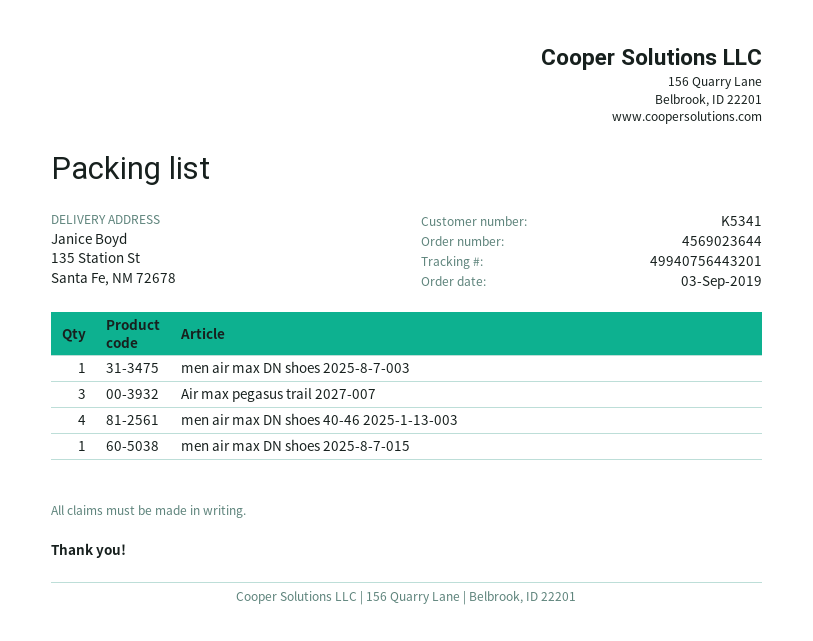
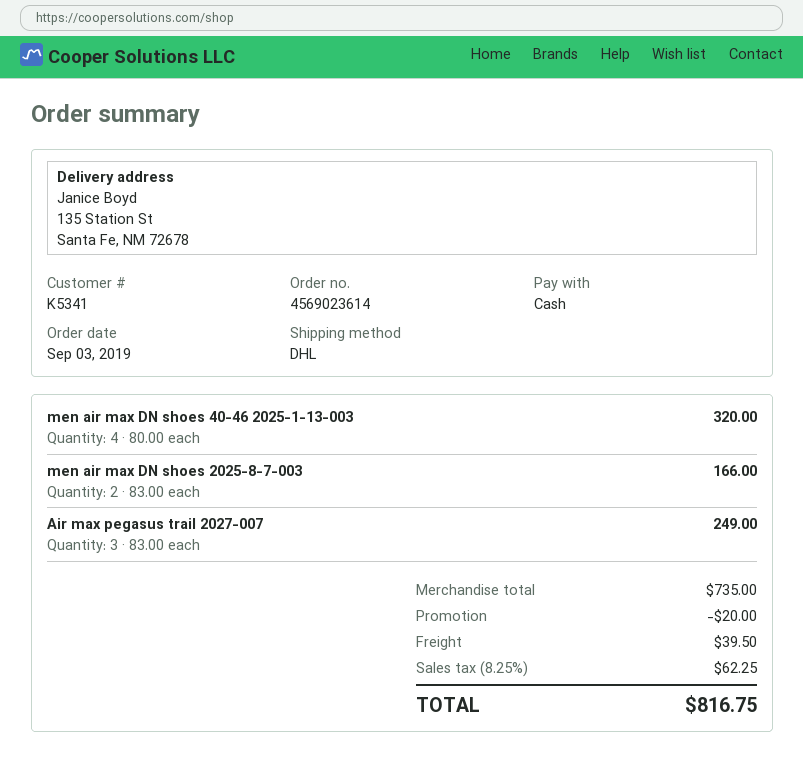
order number: 4569023644 -> 4569023614
men air max DN shoes 2025-8-7-003: 1 -> 2
men air max DN shoes 2025-8-7-015: 1 -> none

